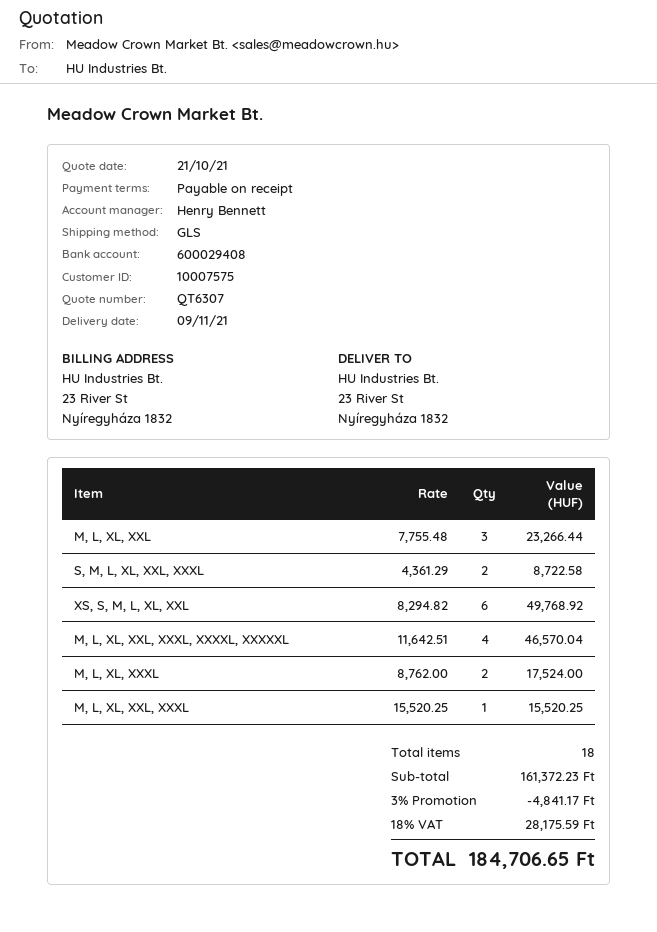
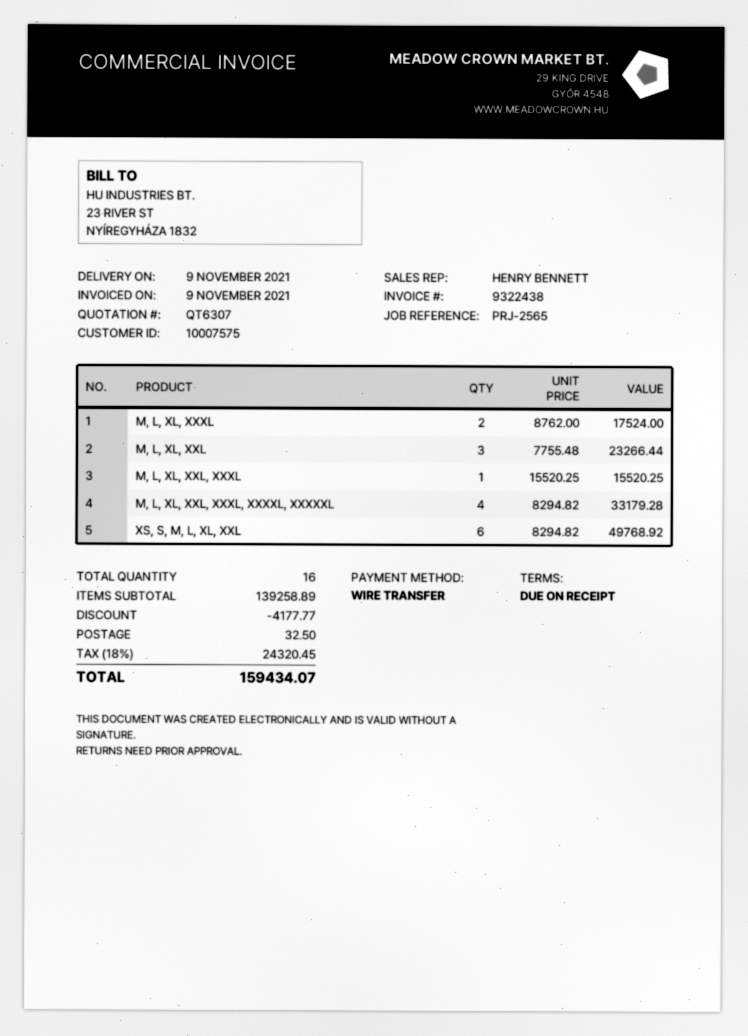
S, M, L, XL, XXL, XXXL: 2 x 4361.29 = 8722.58 -> none
M, L, XL, XXL, XXXL, XXXXL, XXXXXL: 4 x 11642.51 = 46570.04 -> 4 x 8294.82 = 33179.28
total quantity: 18 -> 16
subtotal: 161372.23 -> 139258.89
discount: 4841.17 -> 4177.77
shipping: none -> 32.50
tax: 18% = 28175.59 -> 18% = 24320.45
total: 184706.65 -> 159434.07

